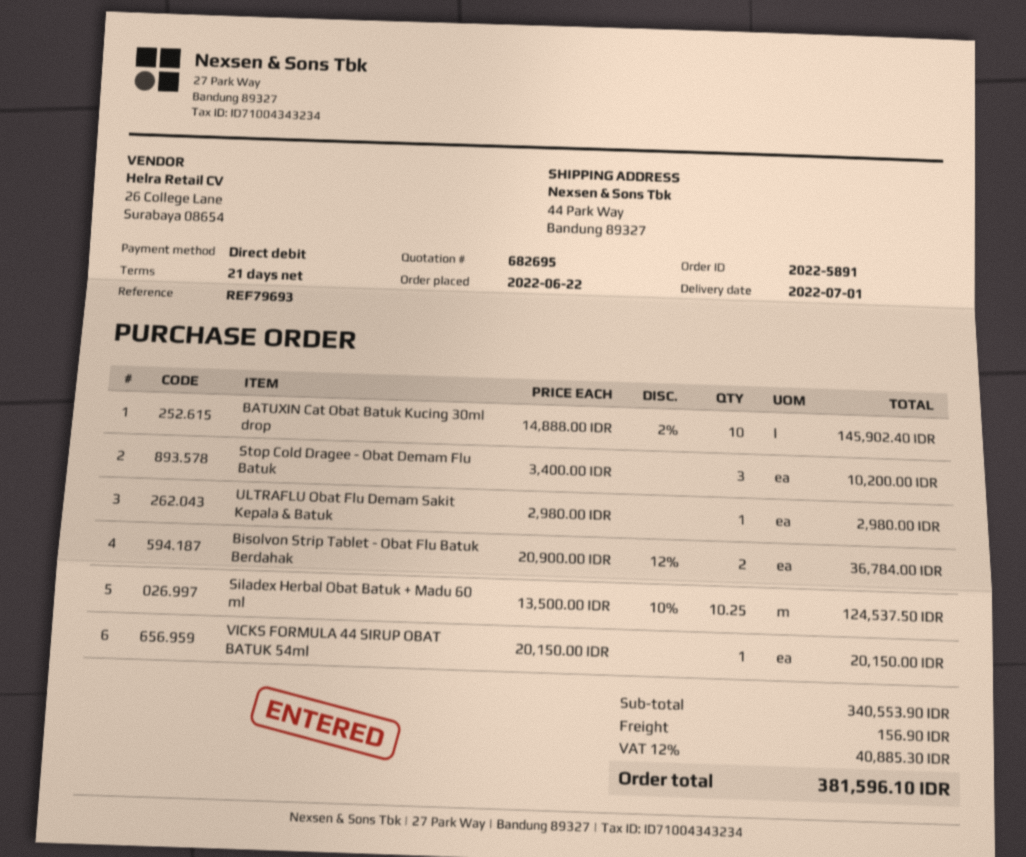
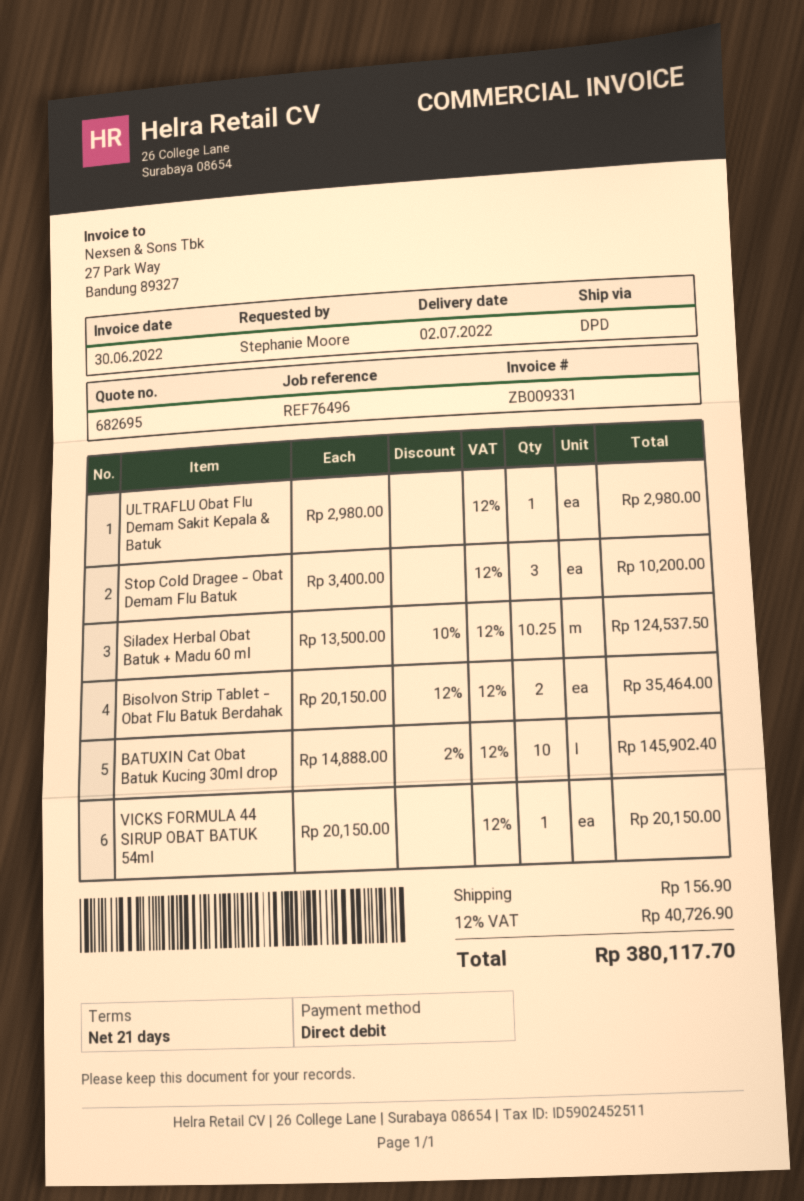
delivery date: 2022-07-01 -> 2022-07-02
reference: REF79693 -> REF76496
Bisolvon Strip Tablet - Obat Flu Batuk Berdahak: 2 x 20900.00 - 12% = 36784.00 -> 2 x 20150.00 - 12% = 35464.00
tax: 12% = 40885.30 -> 12% = 40726.90
total: 381596.10 -> 380117.70

